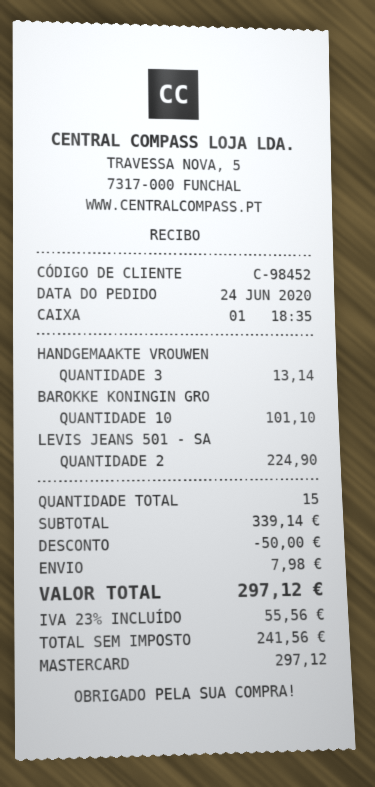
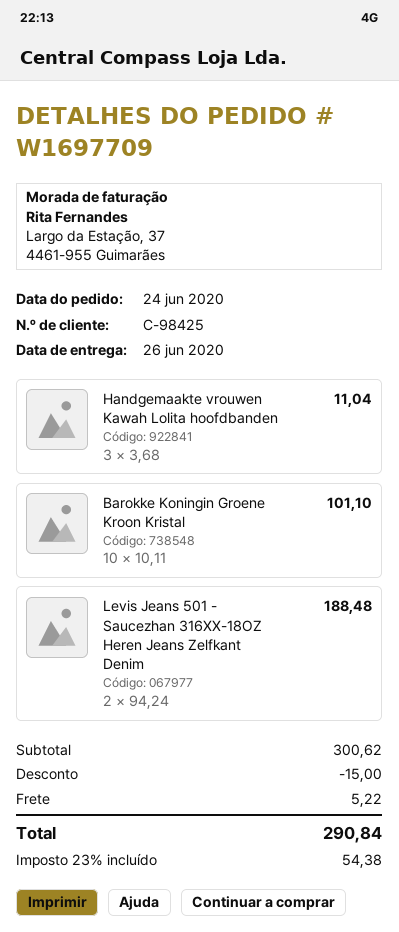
customer number: C-98452 -> C-98425
HANDGEMAAKTE VROUWEN: 3 for 13.14 -> 3 for 11.04
LEVIS JEANS 501 - SA: 2 for 224.90 -> 2 for 188.48
subtotal: 339.14 -> 300.62
discount: 50.00 -> 15.00
shipping: 7.98 -> 5.22
tax: 23% = 55.56 -> 23% = 54.38
total: 297.12 -> 290.84

